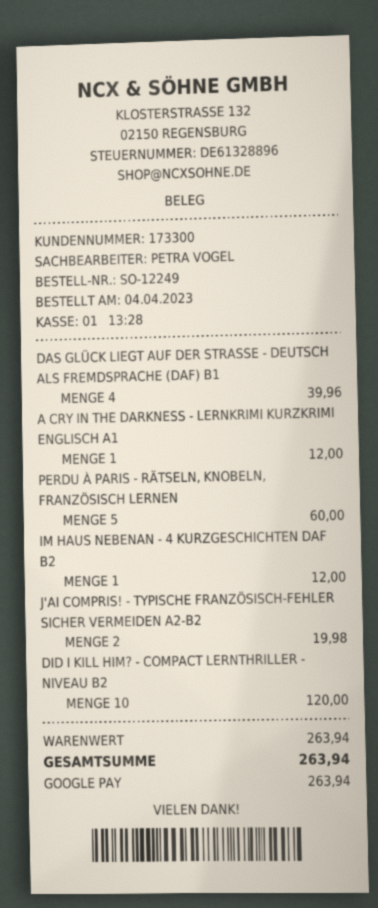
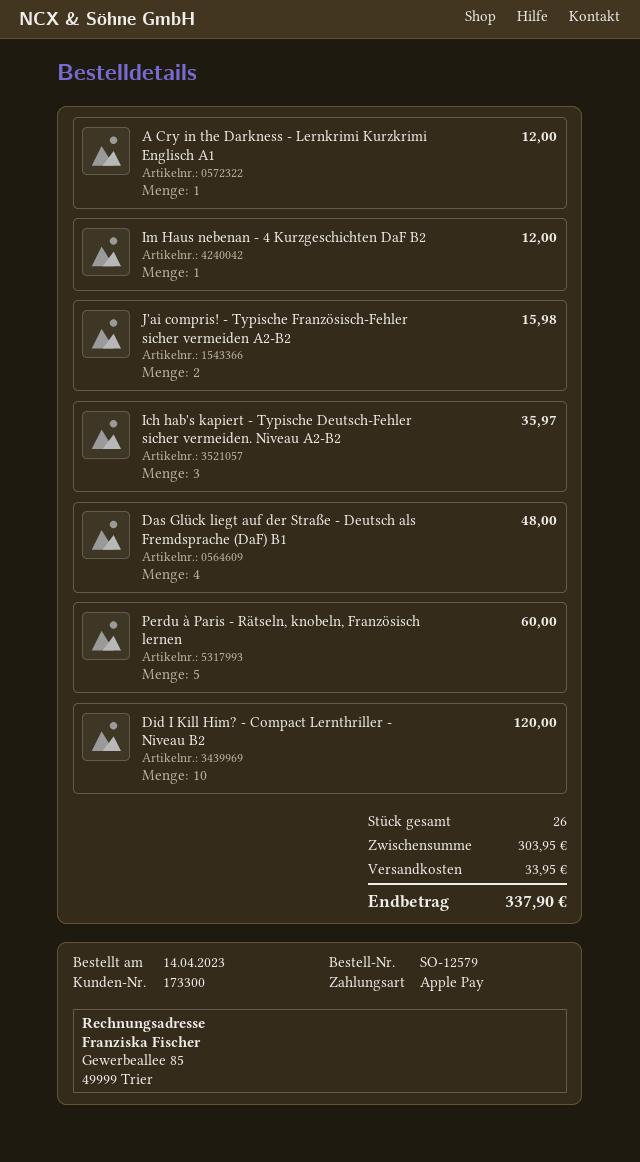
order number: SO-12249 -> SO-12579
order date: 2023-04-04 -> 2023-04-14
payment method: Google Pay -> Apple Pay
DAS GLÜCK LIEGT AUF DER STRASSE - DEUTSCH ALS FREMDSPRACHE (DAF) B1: 4 for 39.96 -> 4 for 48.00
J'AI COMPRIS! - TYPISCHE FRANZÖSISCH-FEHLER SICHER VERMEIDEN A2-B2: 2 for 19.98 -> 2 for 15.98
Ich hab's kapiert - Typische Deutsch-Fehler sicher vermeiden. Niveau A2-B2: none -> 3 for 35.97
subtotal: 263.94 -> 303.95
shipping: none -> 33.95
total: 263.94 -> 337.90

